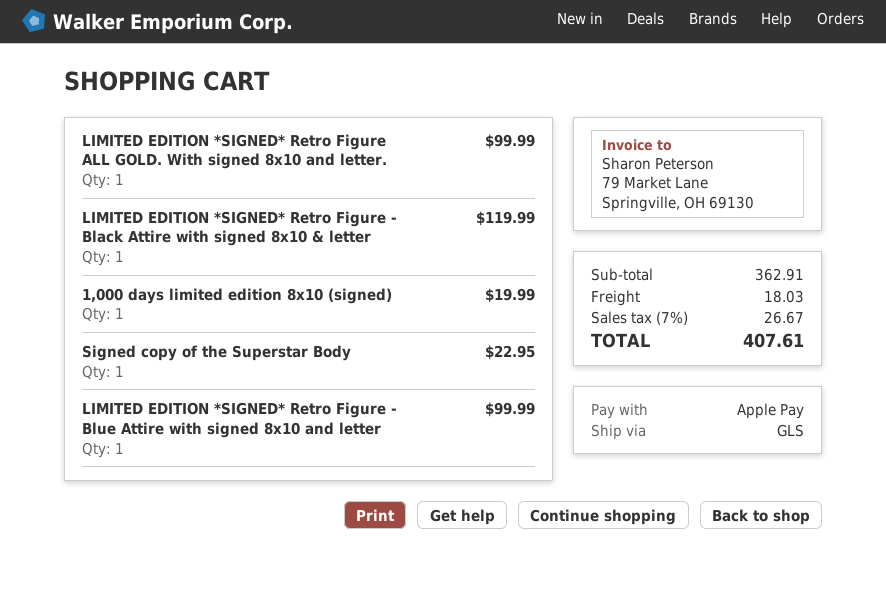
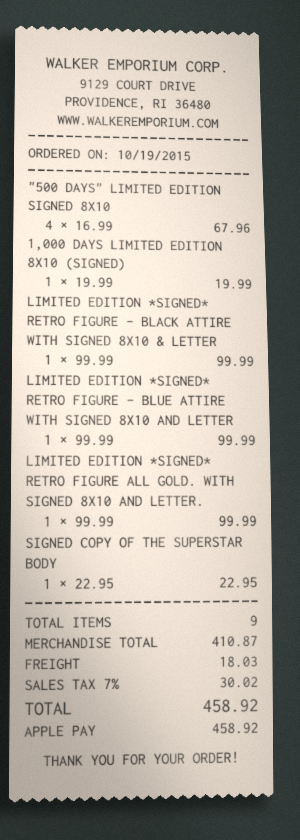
LIMITED EDITION *SIGNED* Retro Figure - Black Attire with signed 8x10 & letter: 1 for 119.99 -> 1 for 99.99
"500 DAYS" LIMITED EDITION SIGNED 8X10: none -> 4 for 67.96
subtotal: 362.91 -> 410.87
tax: 7% = 26.67 -> 7% = 30.02
total: 407.61 -> 458.92

